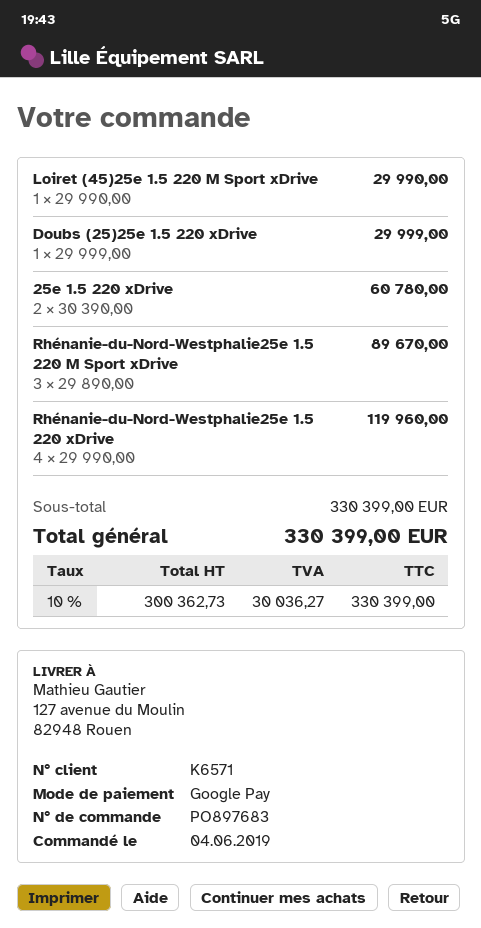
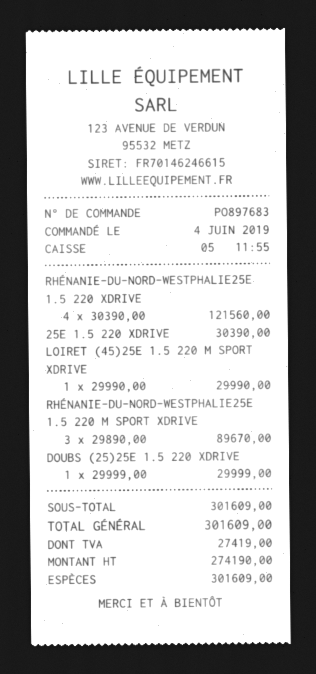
payment method: Google Pay -> cash
25e 1.5 220 xDrive: 2 x 30390.00 = 60780.00 -> 1 x 30390.00 = 30390.00
Rhénanie-du-Nord-Westphalie25e 1.5 220 xDrive: 4 x 29990.00 = 119960.00 -> 4 x 30390.00 = 121560.00
subtotal: 330399.00 -> 301609.00
net: 300362.73 -> 274190.00
tax: 30036.27 -> 27419.00
total: 330399.00 -> 301609.00

